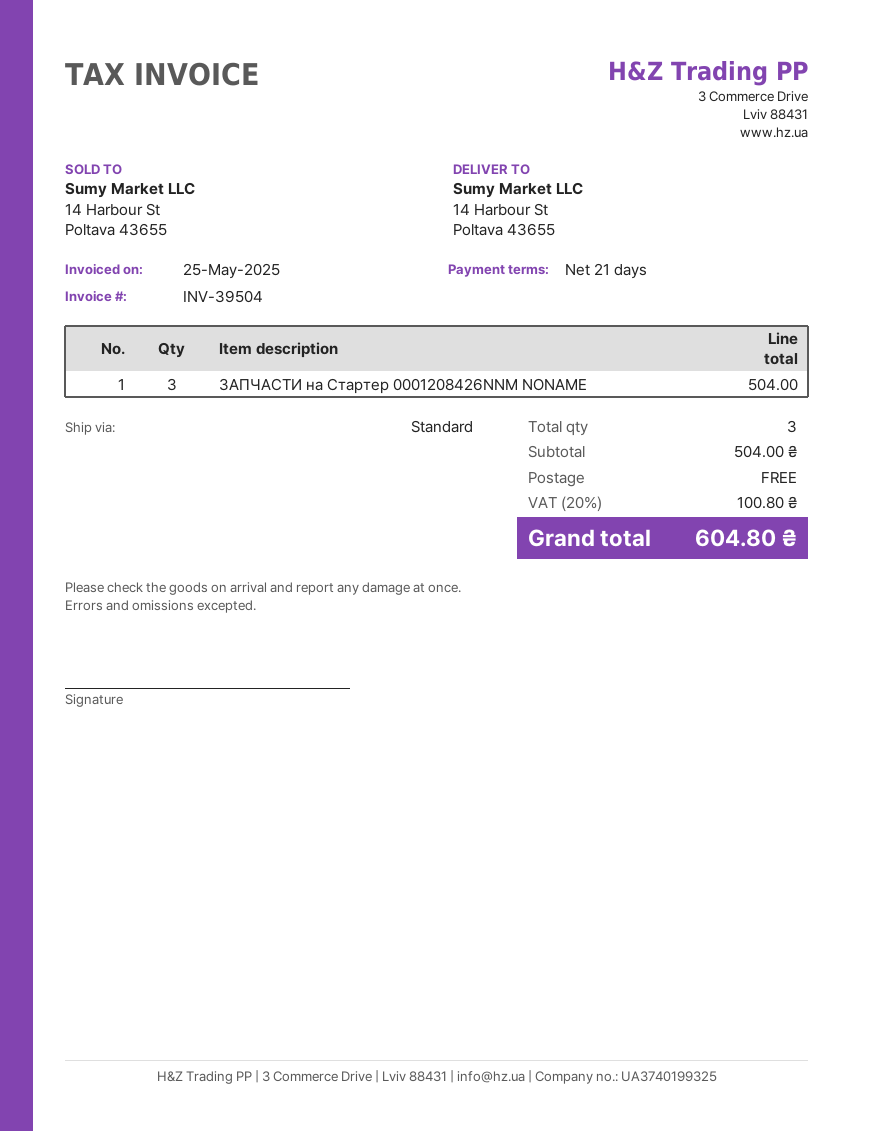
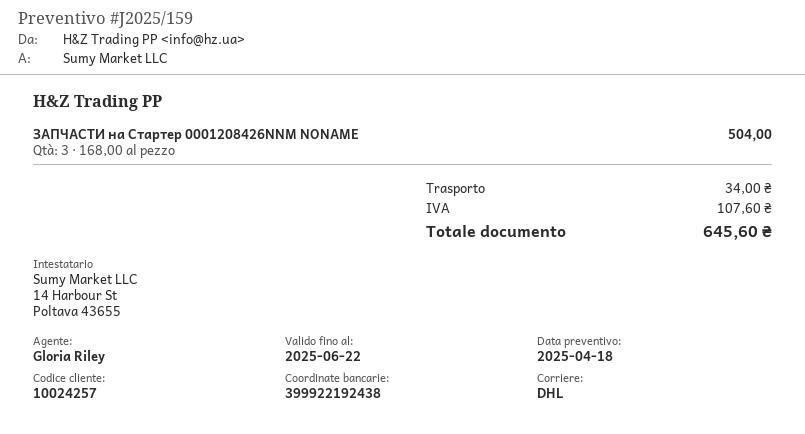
shipping method: standard -> DHL
shipping: 0.00 -> 34.00
tax: 100.80 -> 107.60
total: 604.80 -> 645.60

